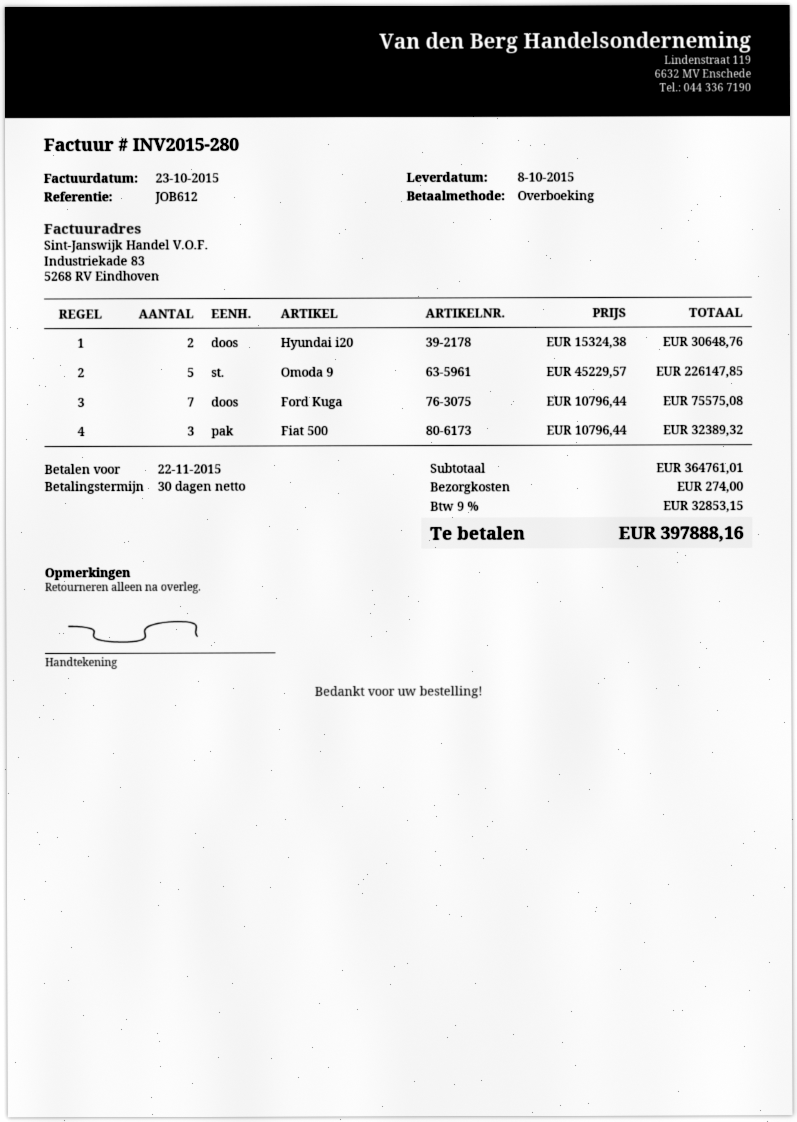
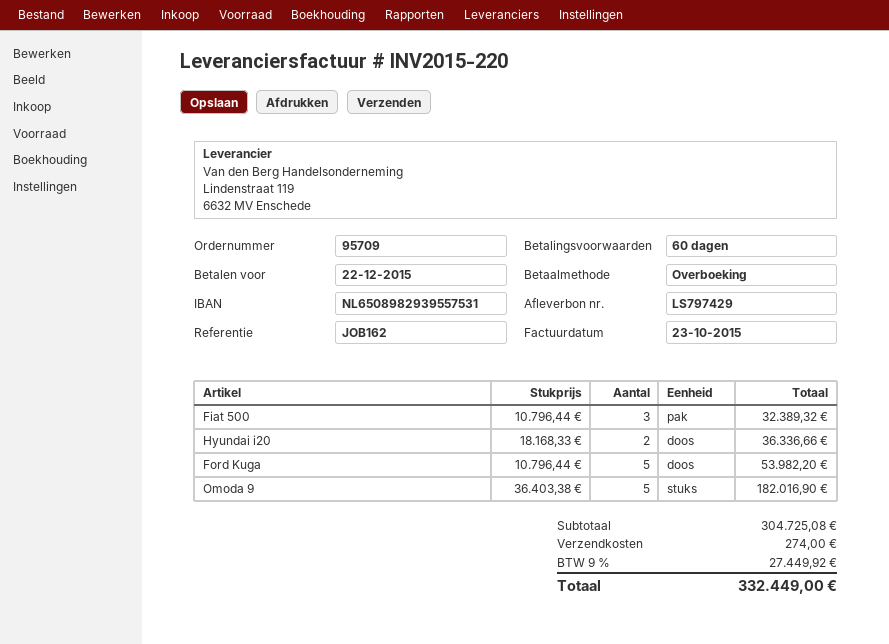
invoice number: INV2015-280 -> INV2015-220
payment terms: 30 days -> 60 days
due date: 2015-11-22 -> 2015-12-22
reference: JOB612 -> JOB162
Hyundai i20: 2 x 15324.38 = 30648.76 -> 2 x 18168.33 = 36336.66
Omoda 9: 5 x 45229.57 = 226147.85 -> 5 x 36403.38 = 182016.90
Ford Kuga: 7 x 10796.44 = 75575.08 -> 5 x 10796.44 = 53982.20
subtotal: 364761.01 -> 304725.08
tax: 9% = 32853.15 -> 9% = 27449.92
total: 397888.16 -> 332449.00

